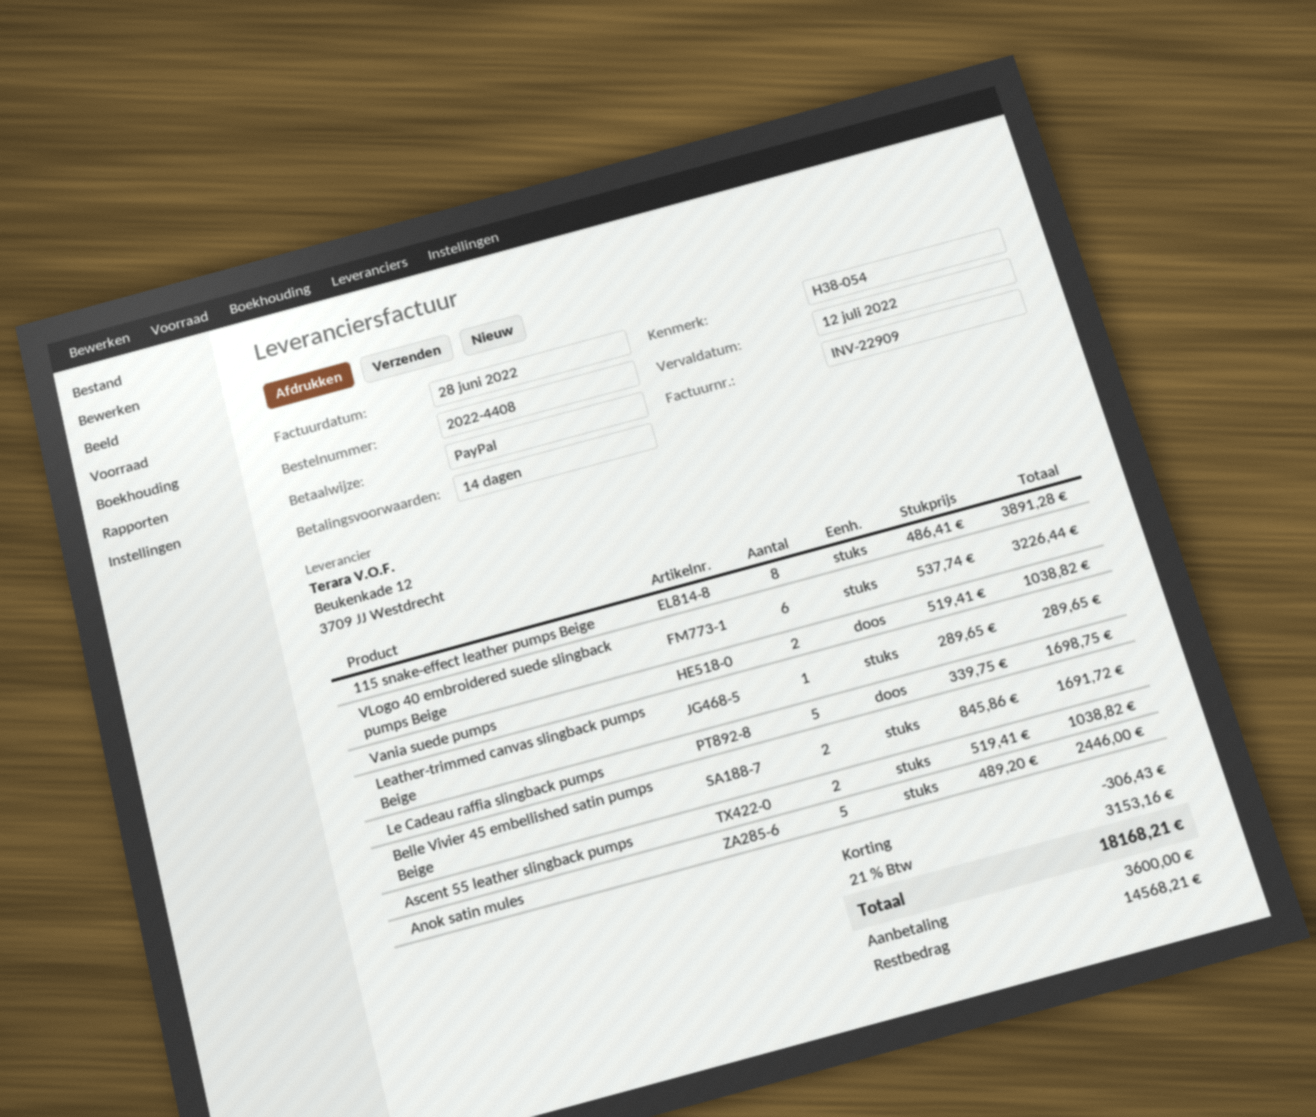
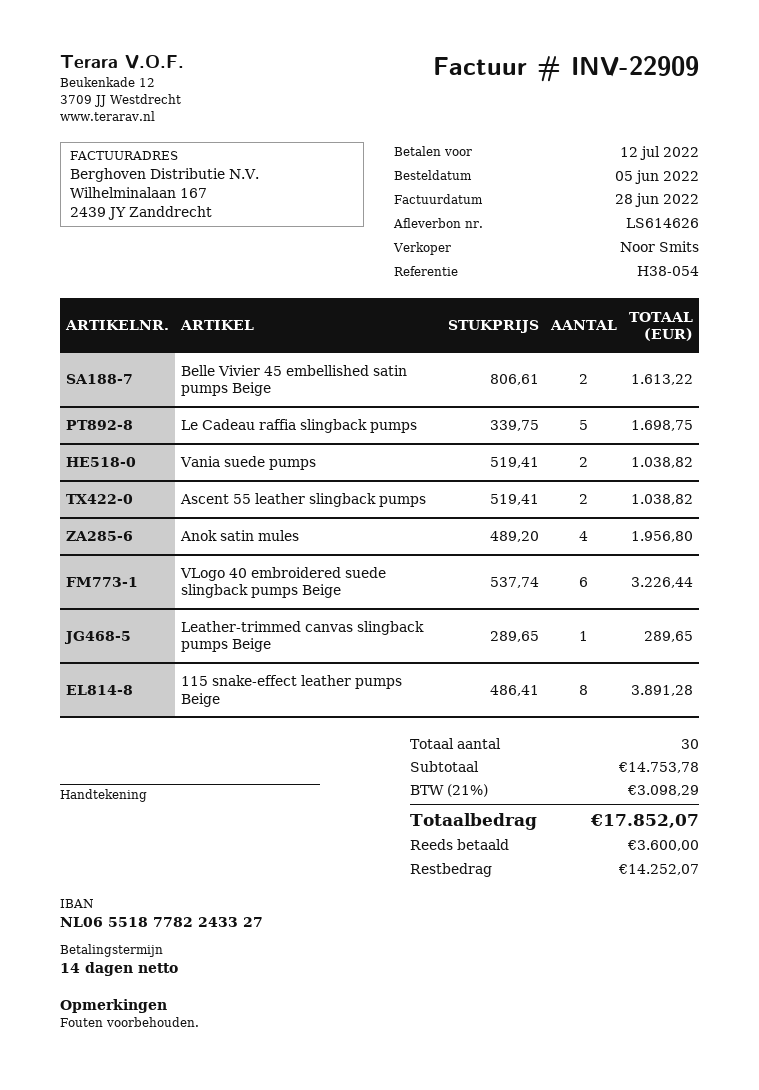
Belle Vivier 45 embellished satin pumps Beige: 2 x 845.86 = 1691.72 -> 2 x 806.61 = 1613.22
Anok satin mules: 5 x 489.20 = 2446.00 -> 4 x 489.20 = 1956.80
discount: 306.43 -> none
tax: 21% = 3153.16 -> 21% = 3098.29
total: 18168.21 -> 17852.07
balance: 14568.21 -> 14252.07

